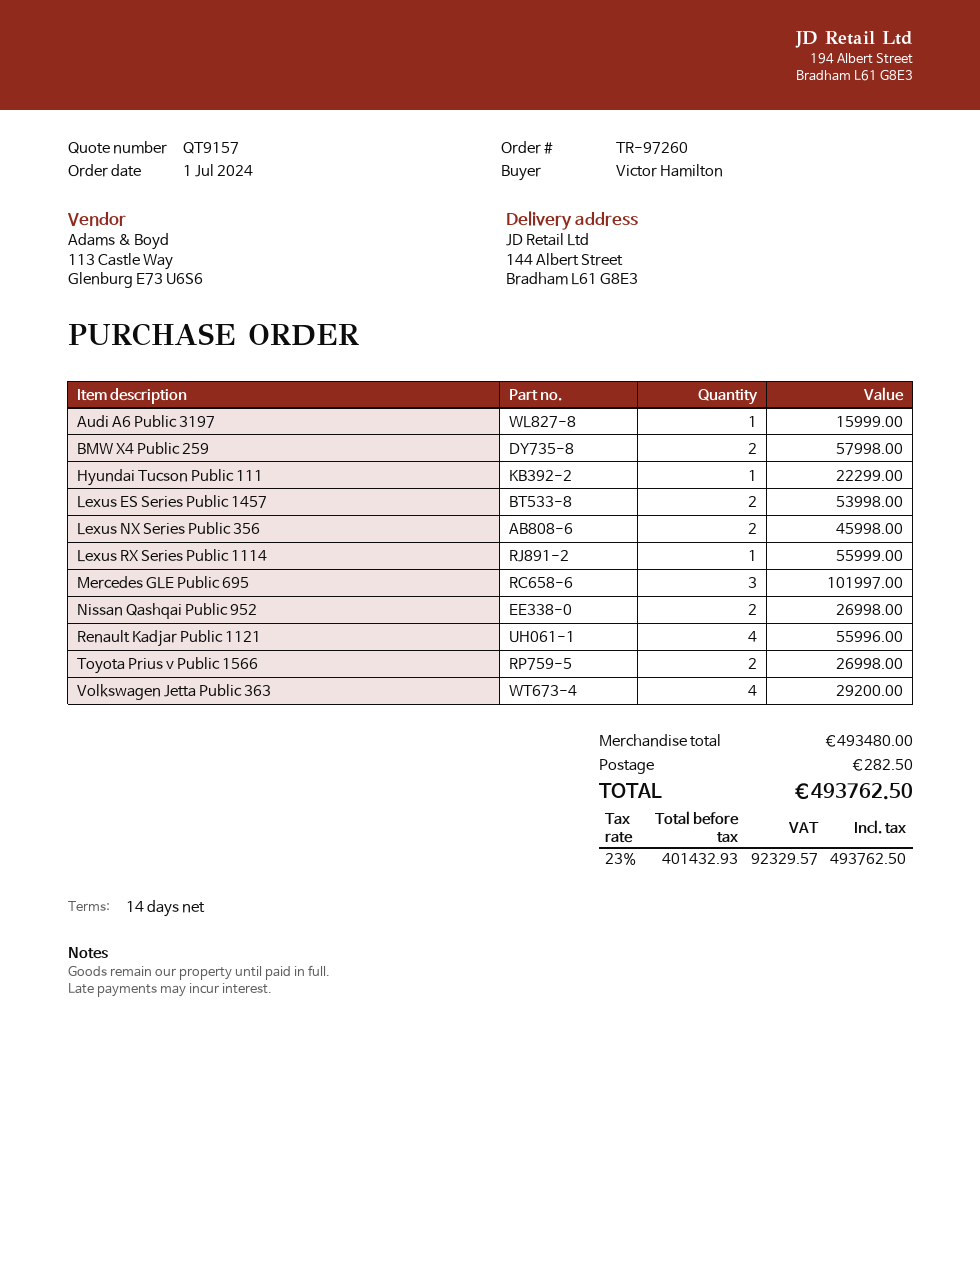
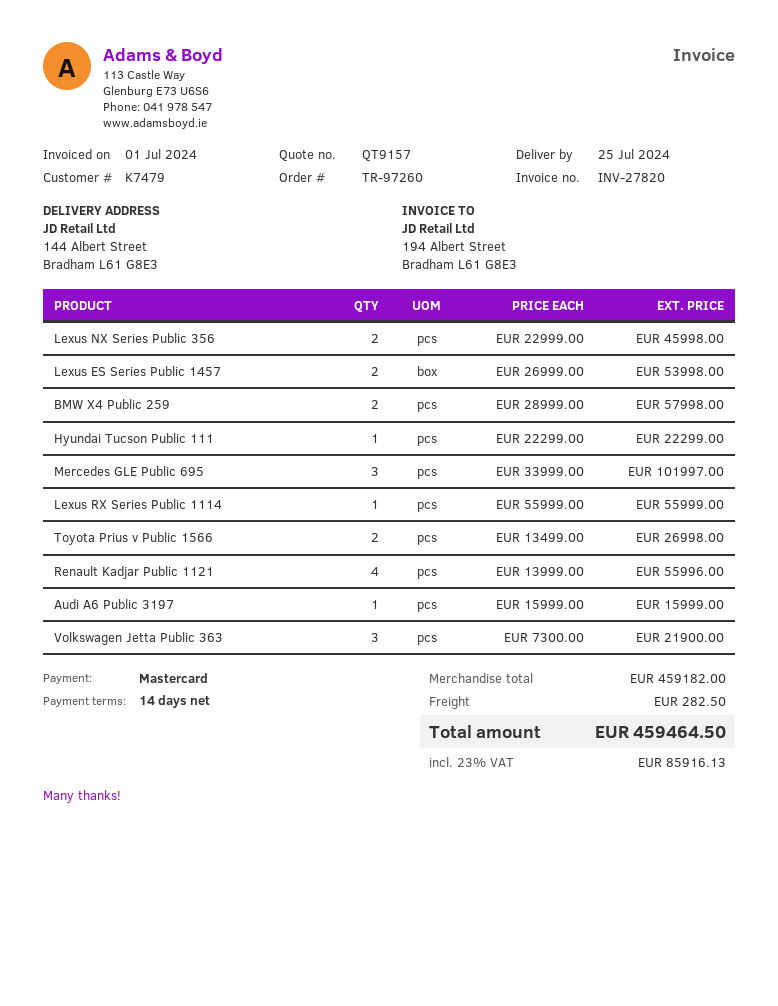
Nissan Qashqai Public 952: 2 for 26998.00 -> none
Volkswagen Jetta Public 363: 4 for 29200.00 -> 3 for 21900.00
subtotal: 493480.00 -> 459182.00
tax: 23% = 92329.57 -> 23% = 85916.13
total: 493762.50 -> 459464.50

